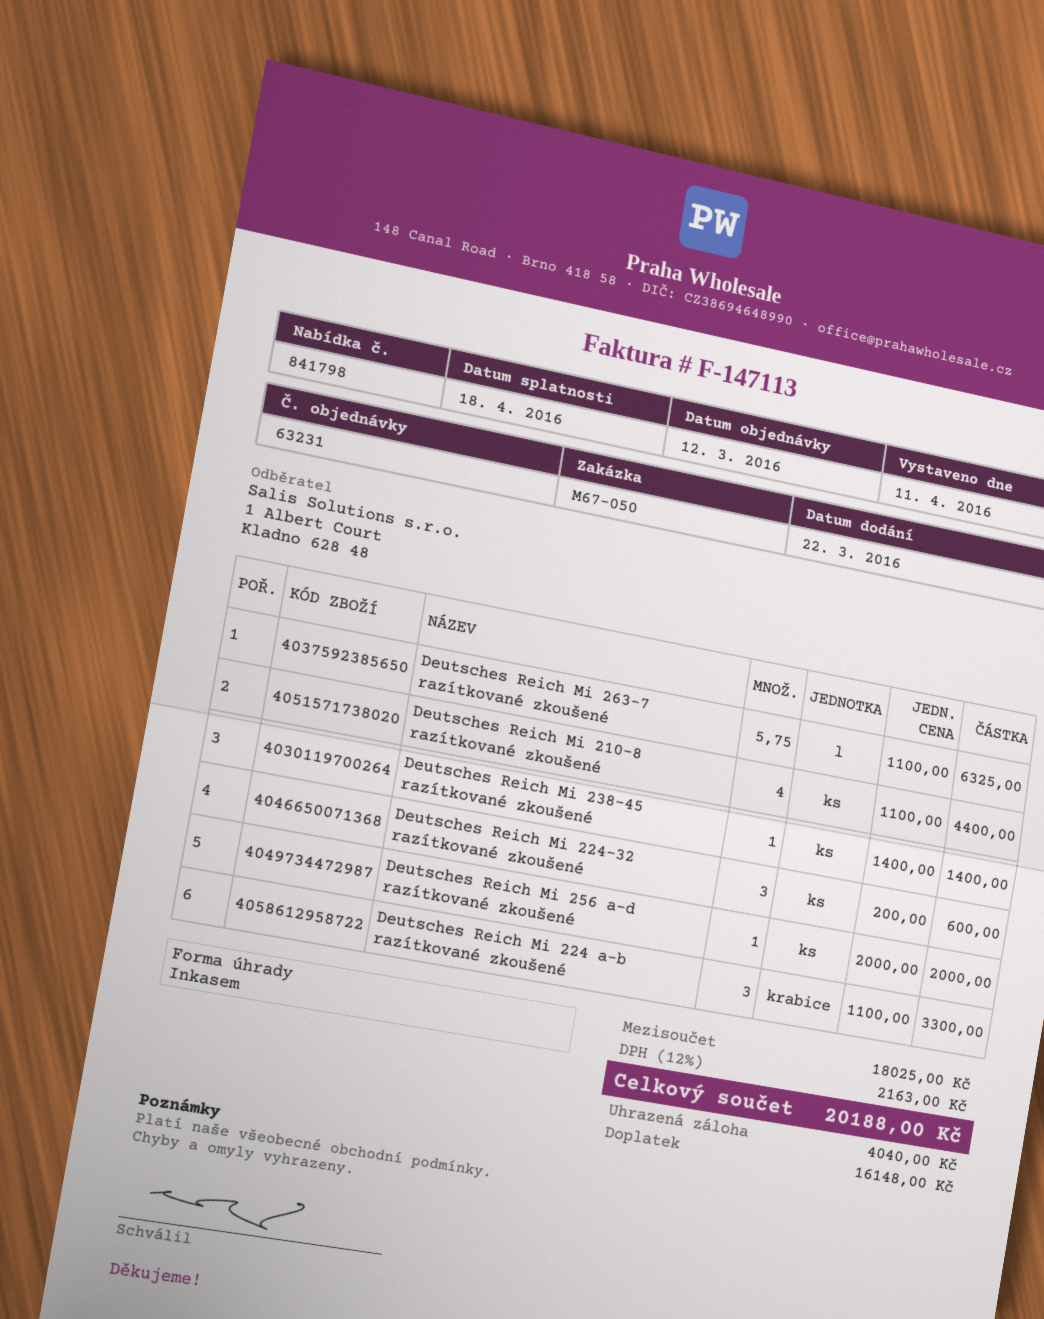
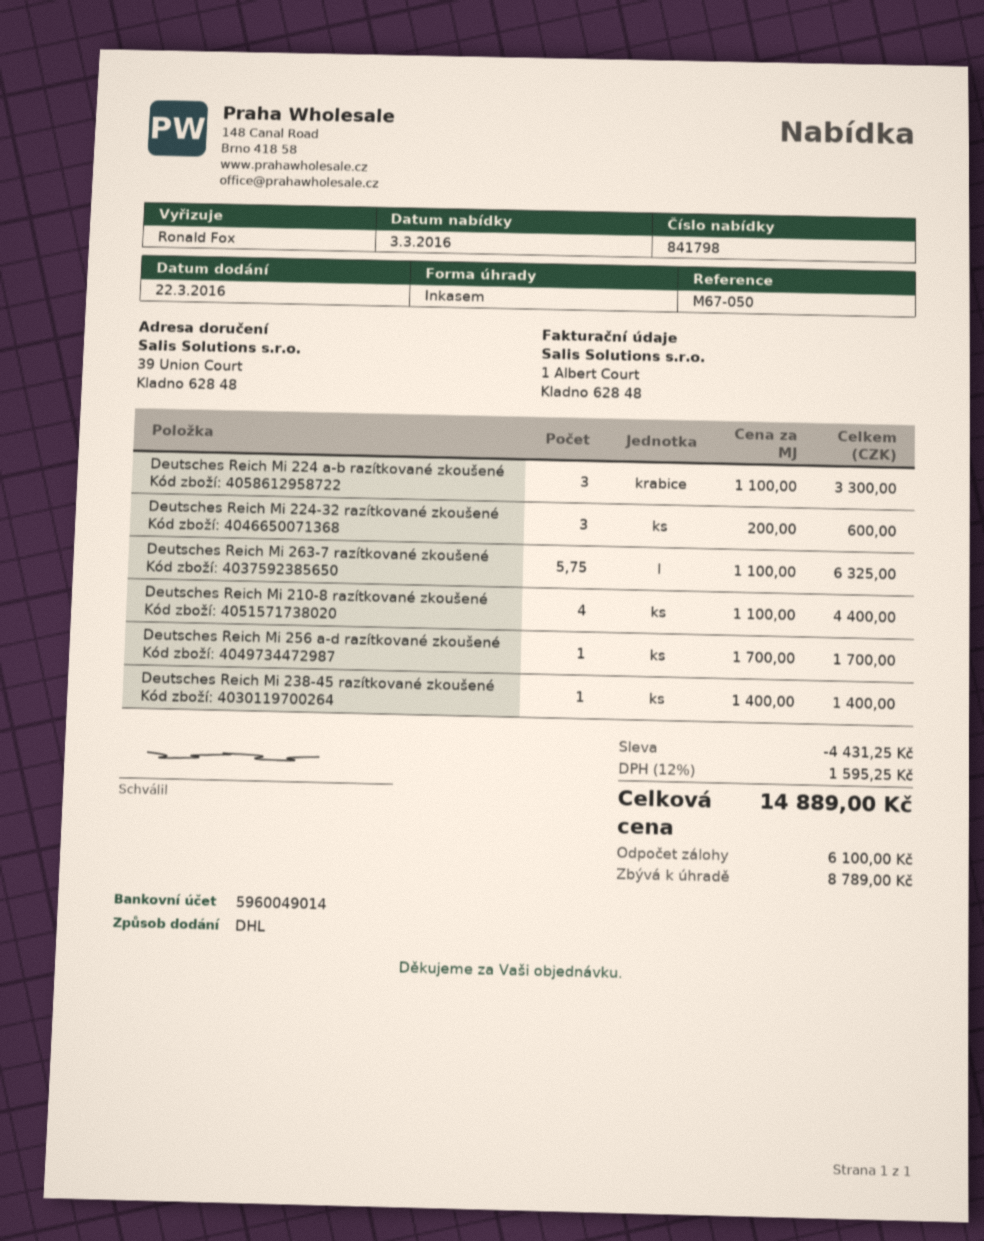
Deutsches Reich Mi 256 a-d razítkované zkoušené: 1 x 2000.00 = 2000.00 -> 1 x 1700.00 = 1700.00
discount: none -> 4431.25
tax: 12% = 2163.00 -> 12% = 1595.25
total: 20188.00 -> 14889.00
deposit: 4040.00 -> 6100.00
balance: 16148.00 -> 8789.00

